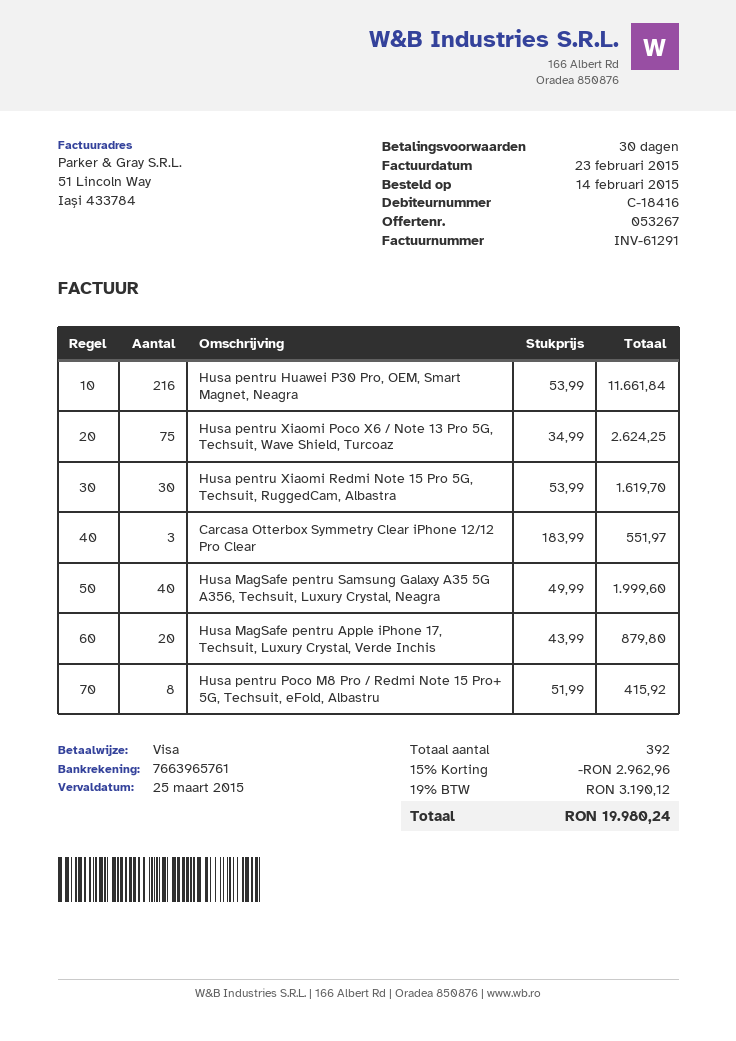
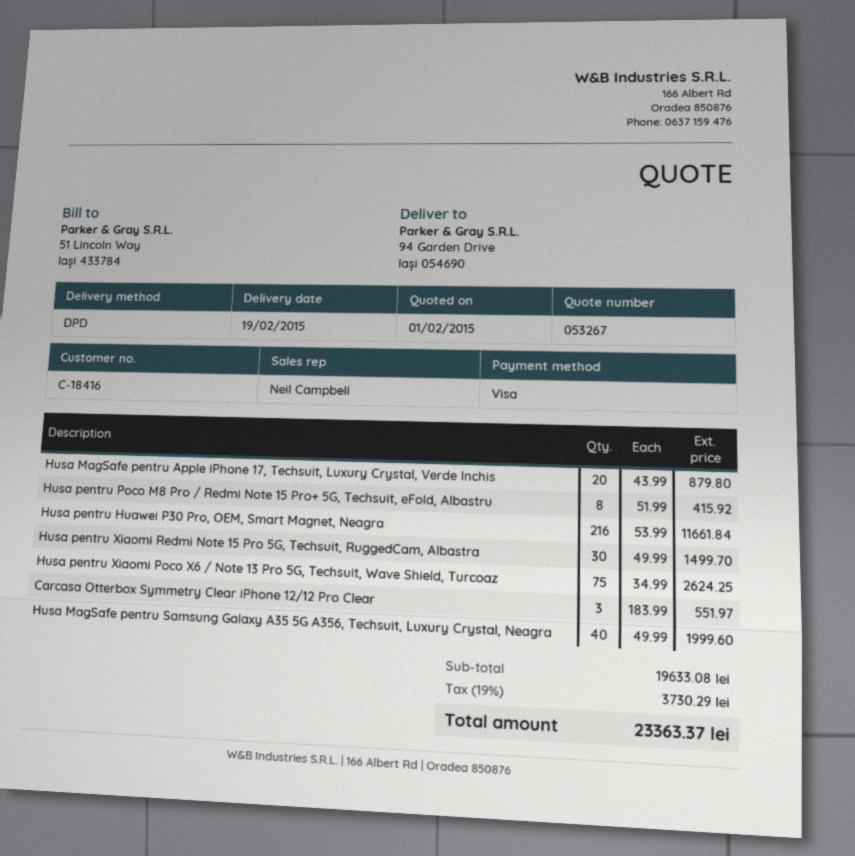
Husa pentru Xiaomi Redmi Note 15 Pro 5G, Techsuit, RuggedCam, Albastra: 30 x 53.99 = 1619.70 -> 30 x 49.99 = 1499.70
discount: 15% = 2962.96 -> none
tax: 19% = 3190.12 -> 19% = 3730.29
total: 19980.24 -> 23363.37

